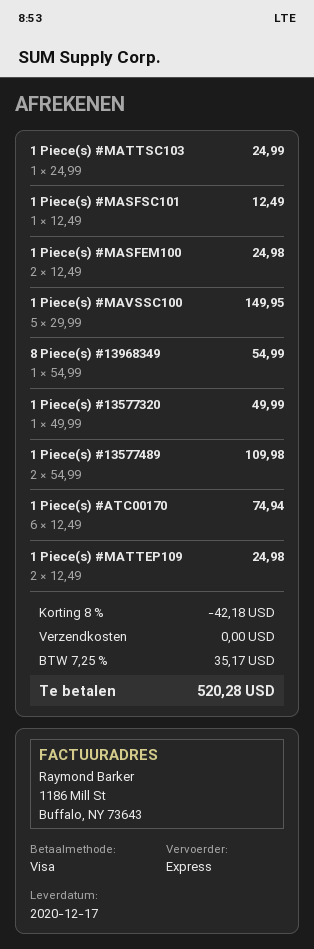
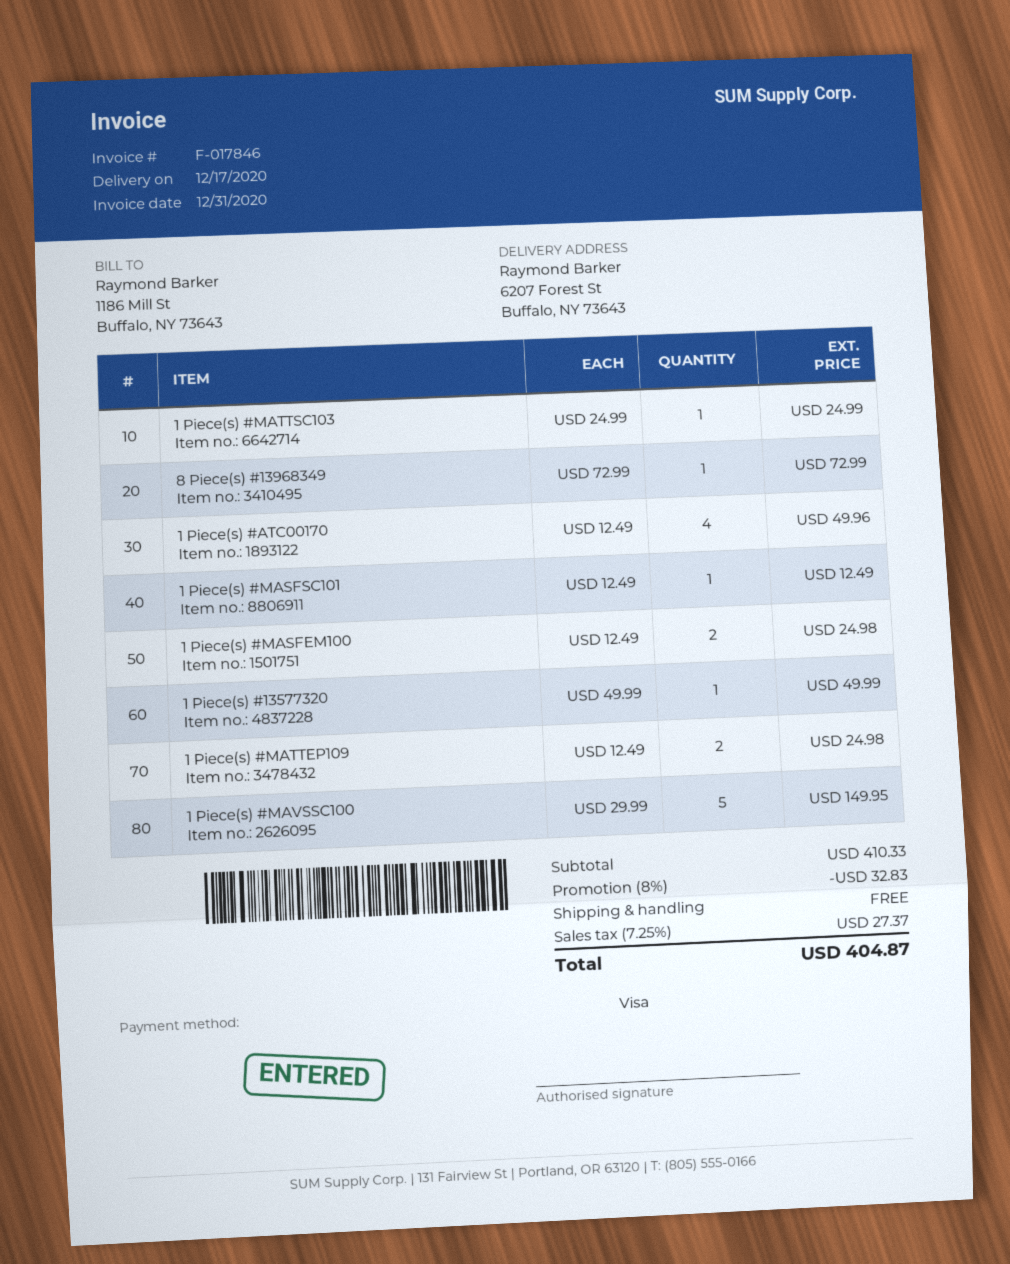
8 Piece(s) #13968349: 1 x 54.99 = 54.99 -> 1 x 72.99 = 72.99
1 Piece(s) #13577489: 2 x 54.99 = 109.98 -> none
1 Piece(s) #ATC00170: 6 x 12.49 = 74.94 -> 4 x 12.49 = 49.96
discount: 8% = 42.18 -> 8% = 32.83
tax: 7.25% = 35.17 -> 7.25% = 27.37
total: 520.28 -> 404.87

